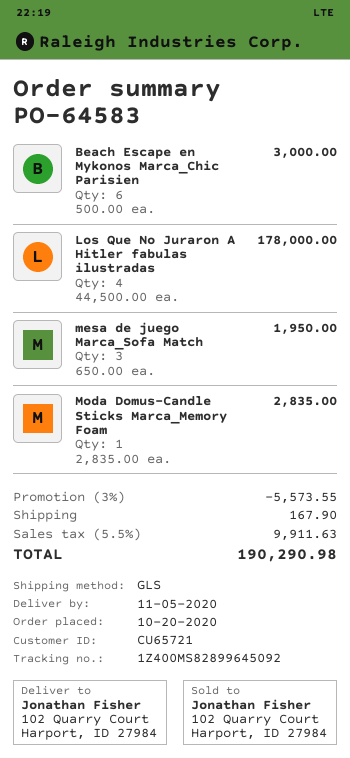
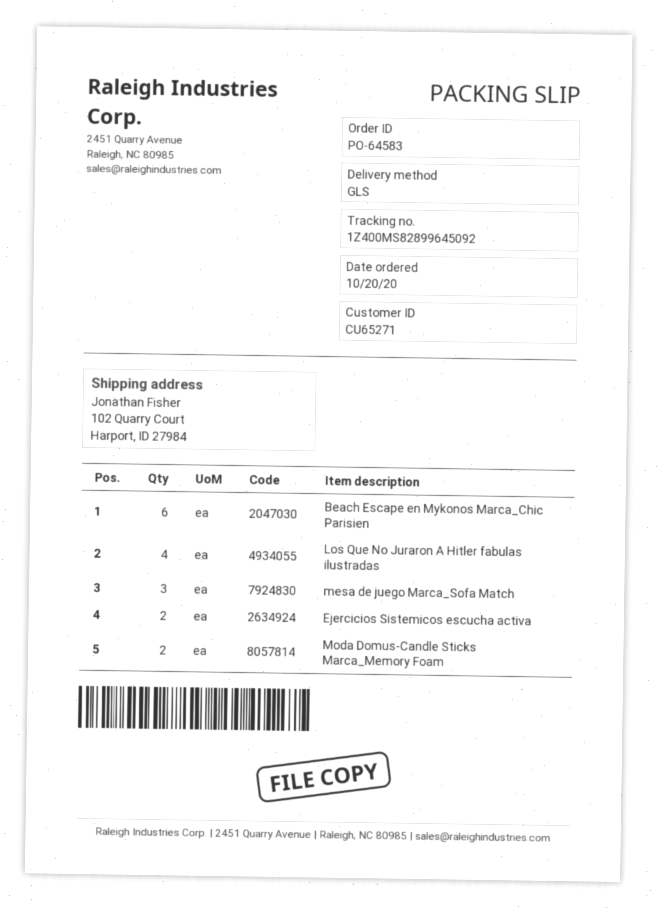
customer number: CU65721 -> CU65271
Moda Domus-Candle Sticks Marca_Memory Foam: 1 -> 2
Ejercicios Sistemicos escucha activa: none -> 2

